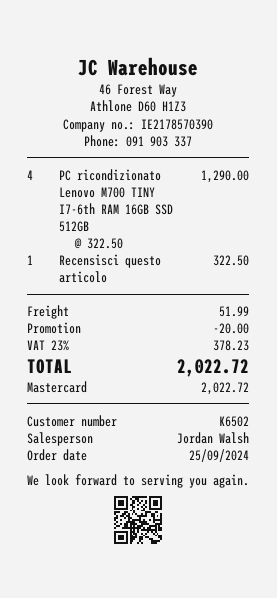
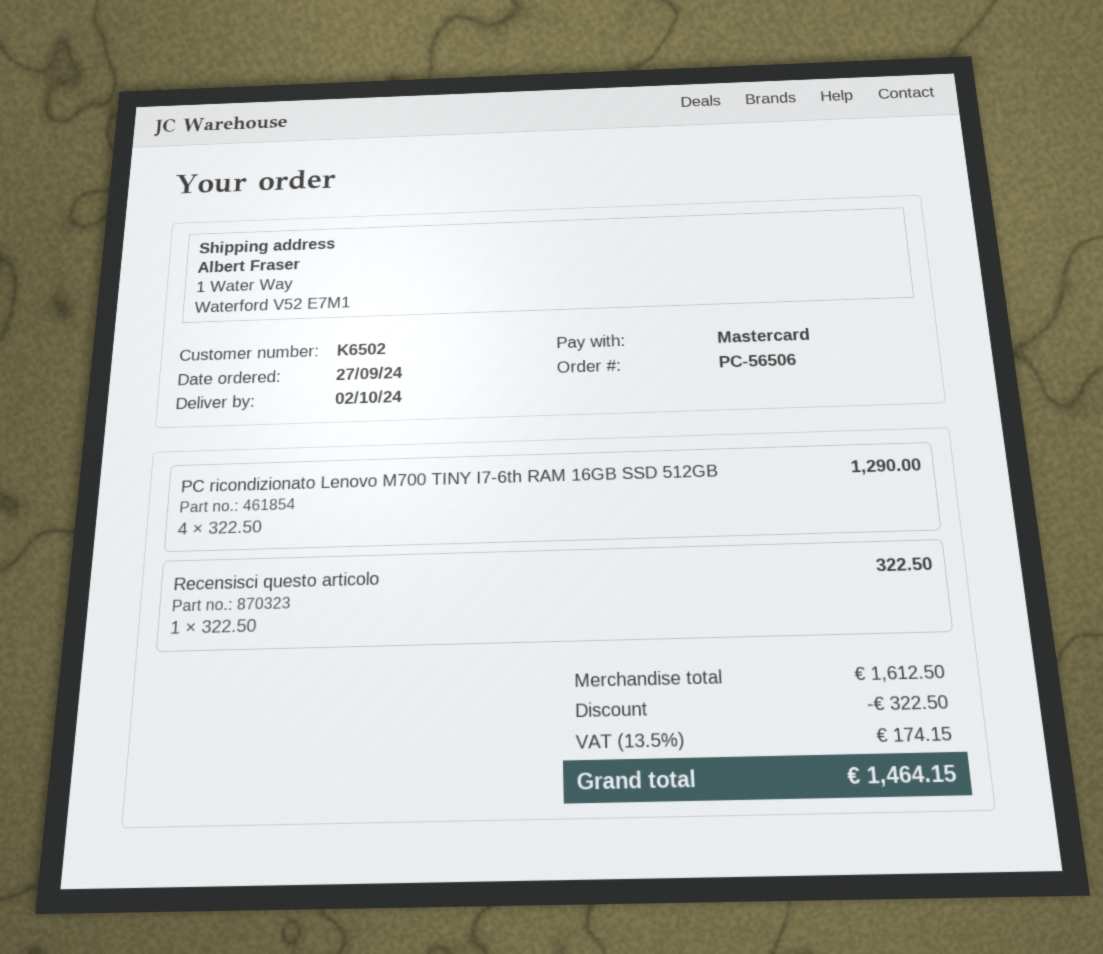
order date: 2024-09-25 -> 2024-09-27
discount: 20.00 -> 322.50
shipping: 51.99 -> none
tax: 23% = 378.23 -> 13.5% = 174.15
total: 2022.72 -> 1464.15

